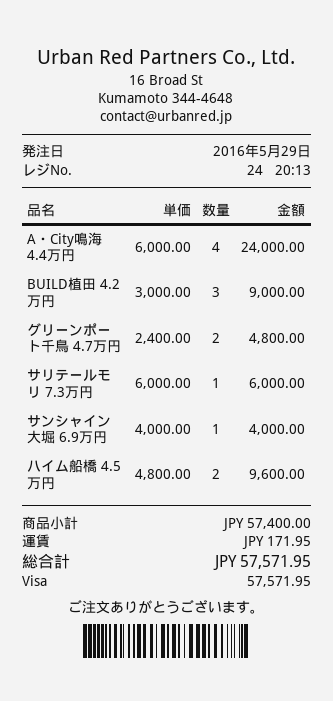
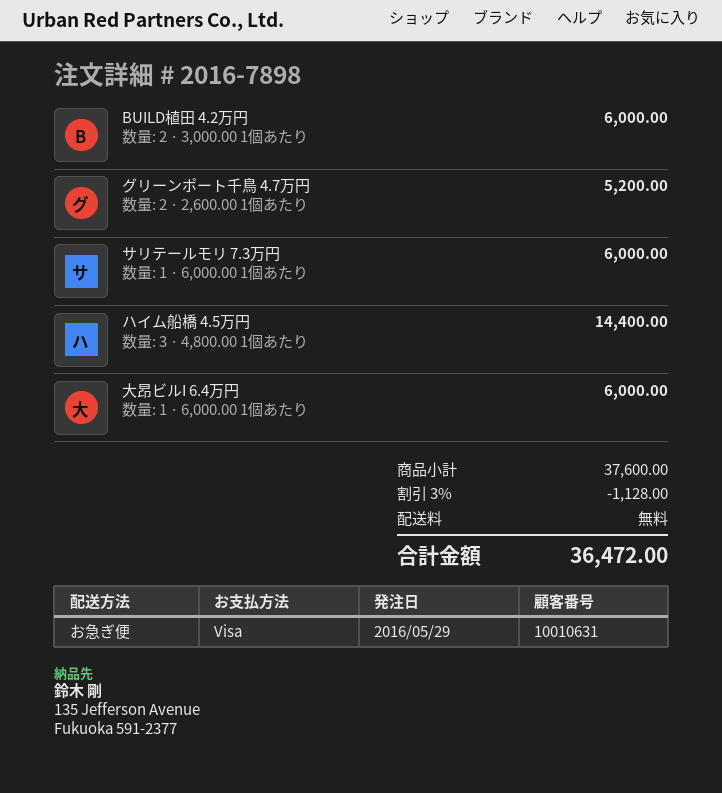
A・City鳴海 4.4万円: 4 x 6000.00 = 24000.00 -> none
BUILD植田 4.2万円: 3 x 3000.00 = 9000.00 -> 2 x 3000.00 = 6000.00
グリーンポート千鳥 4.7万円: 2 x 2400.00 = 4800.00 -> 2 x 2600.00 = 5200.00
サンシャイン大堀 6.9万円: 1 x 4000.00 = 4000.00 -> none
ハイム船橋 4.5万円: 2 x 4800.00 = 9600.00 -> 3 x 4800.00 = 14400.00
大昂ビルI 6.4万円: none -> 1 x 6000.00 = 6000.00
subtotal: 57400.00 -> 37600.00
discount: none -> 3% = 1128.00
shipping: 171.95 -> 0.00
total: 57571.95 -> 36472.00

